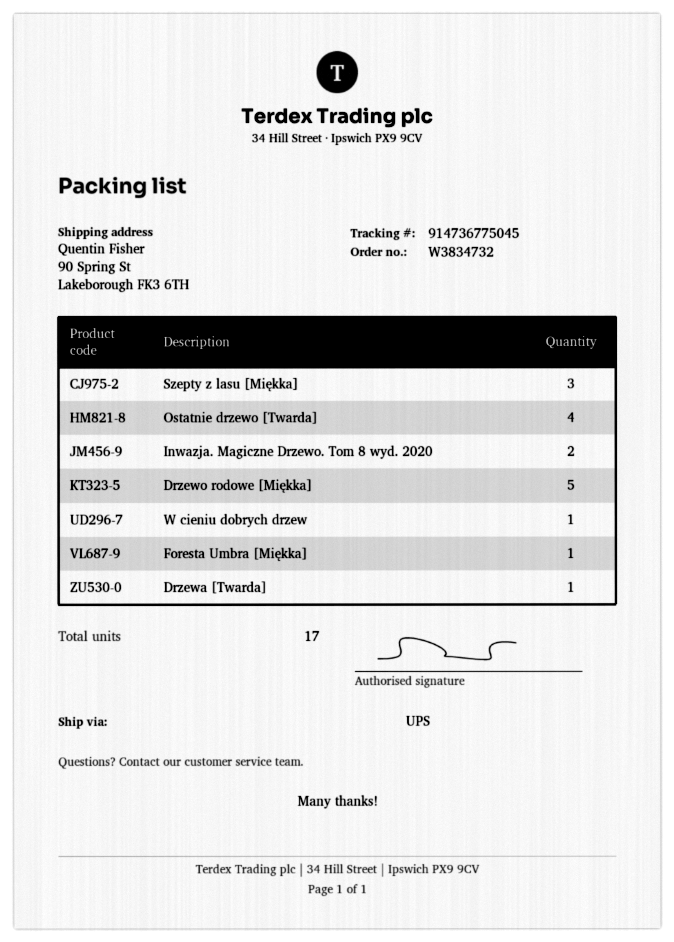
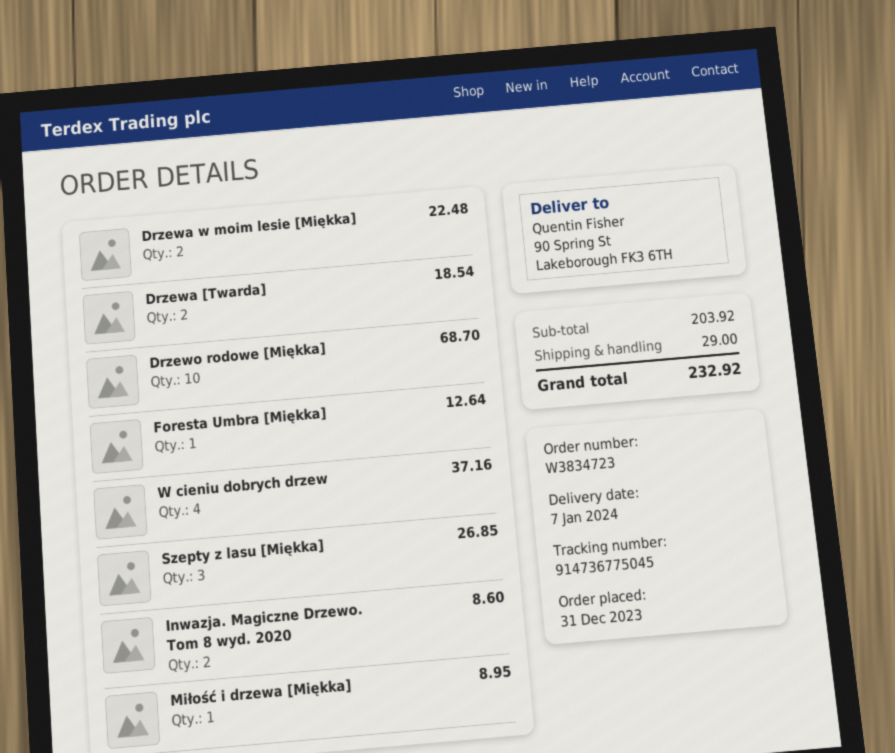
order number: W3834732 -> W3834723
Ostatnie drzewo [Twarda]: 4 -> none
Drzewo rodowe [Miękka]: 5 -> 10
W cieniu dobrych drzew: 1 -> 4
Drzewa [Twarda]: 1 -> 2
Drzewa w moim lesie [Miękka]: none -> 2
Miłość i drzewa [Miękka]: none -> 1

